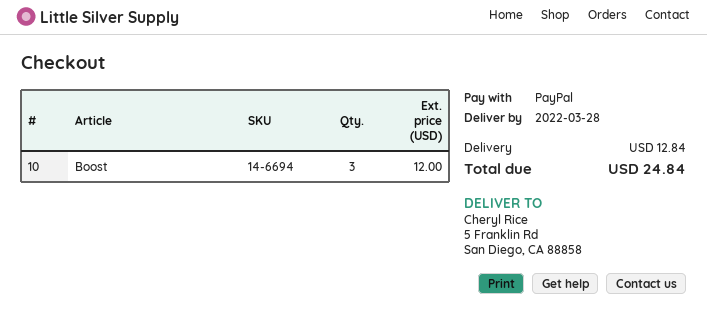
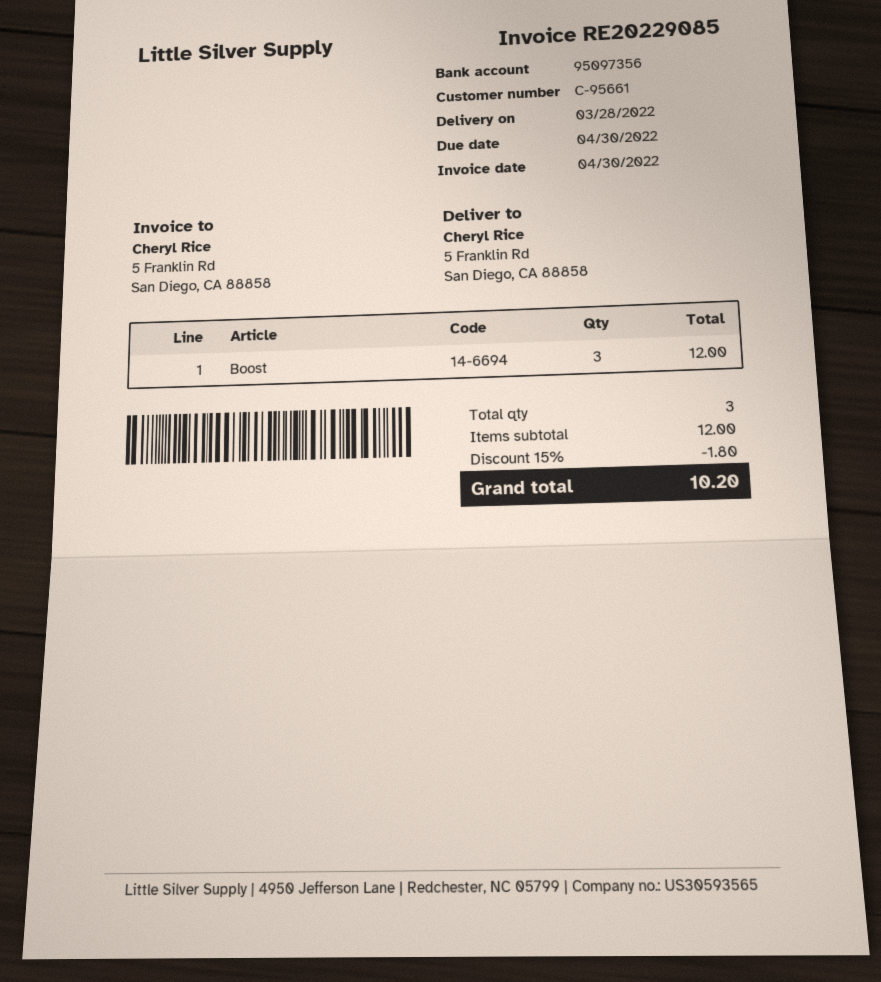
discount: none -> 15% = 1.80
shipping: 12.84 -> none
total: 24.84 -> 10.20

